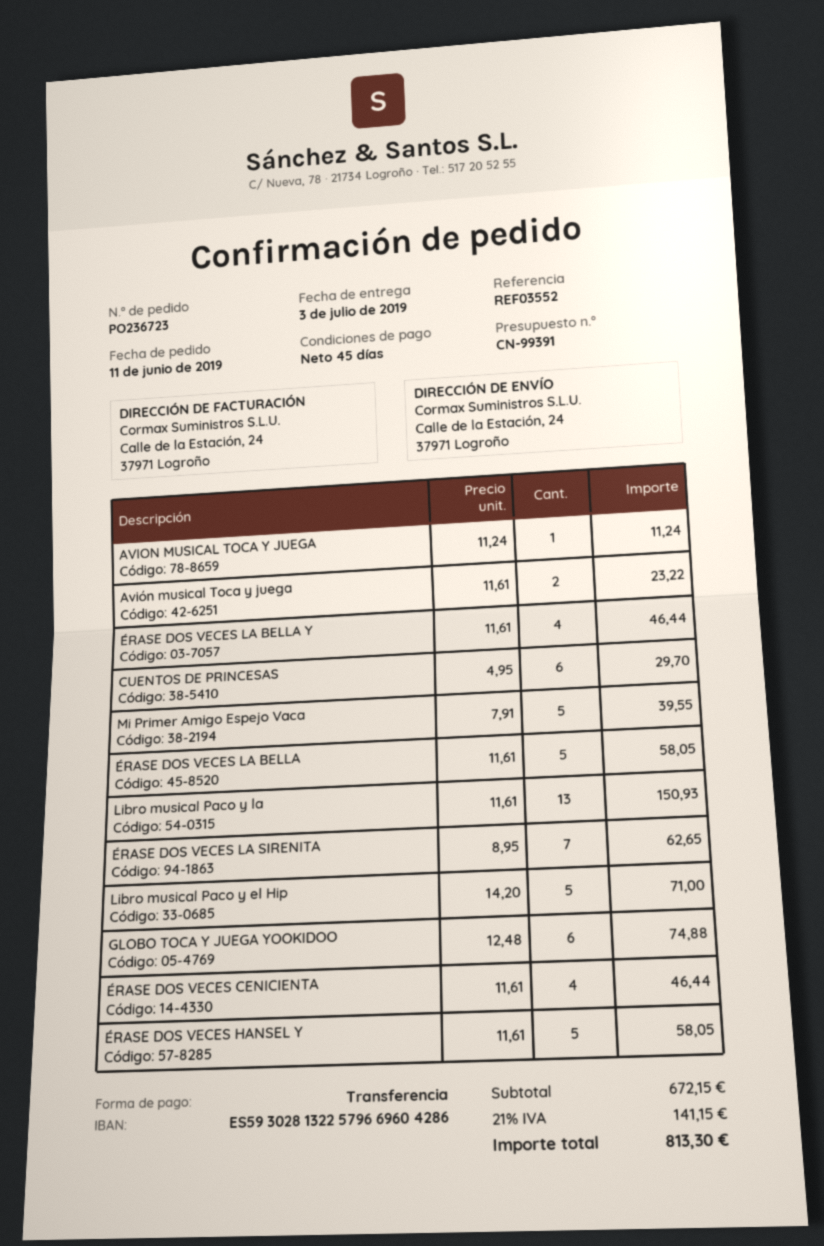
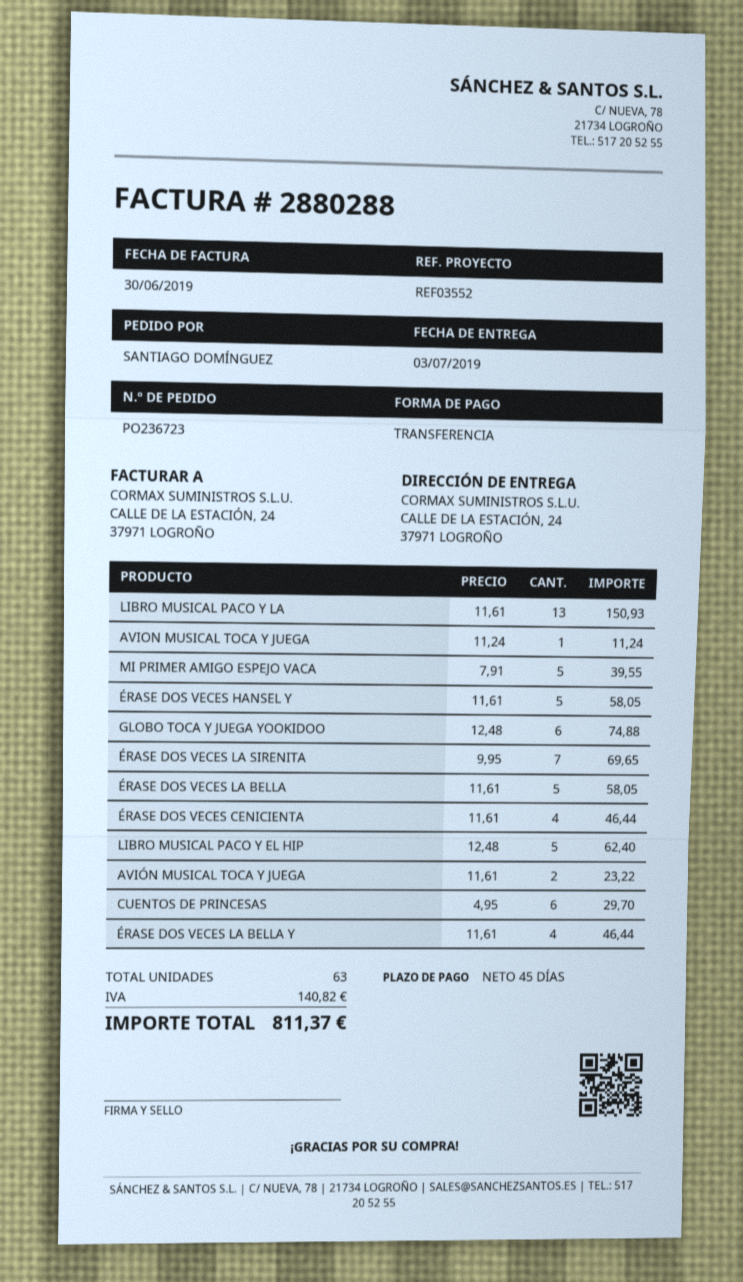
ÉRASE DOS VECES LA SIRENITA: 7 x 8.95 = 62.65 -> 7 x 9.95 = 69.65
Libro musical Paco y el Hip: 5 x 14.20 = 71.00 -> 5 x 12.48 = 62.40
tax: 141.15 -> 140.82
total: 813.30 -> 811.37

